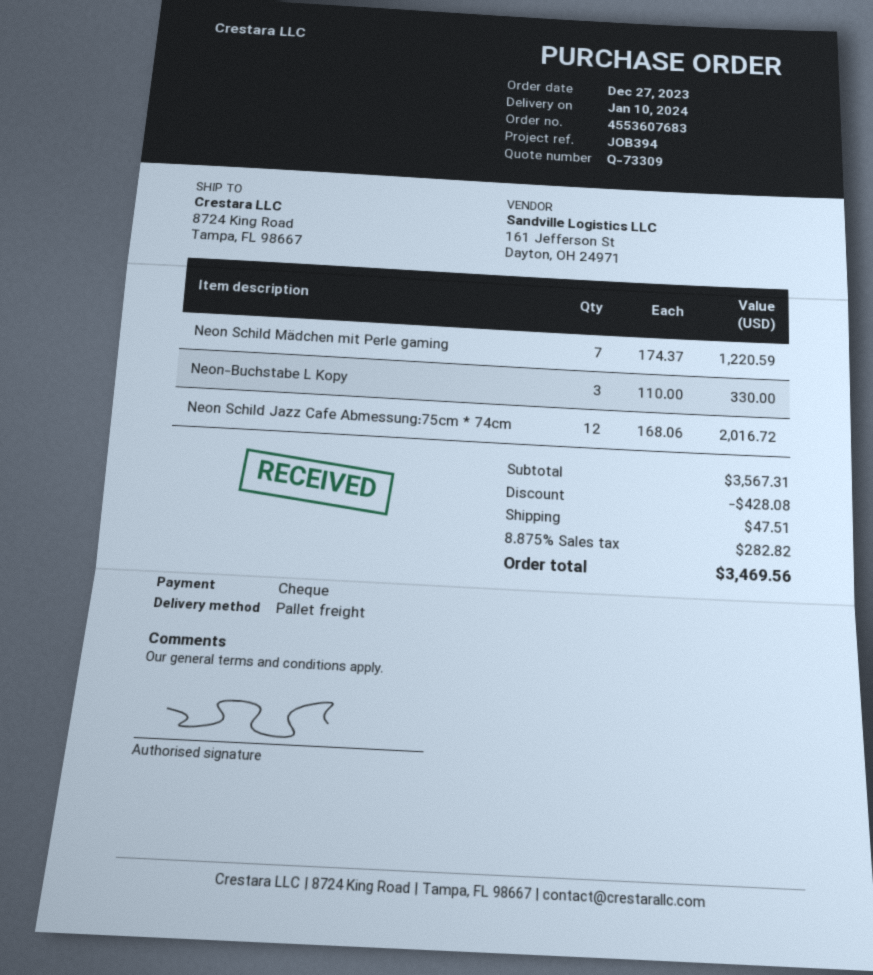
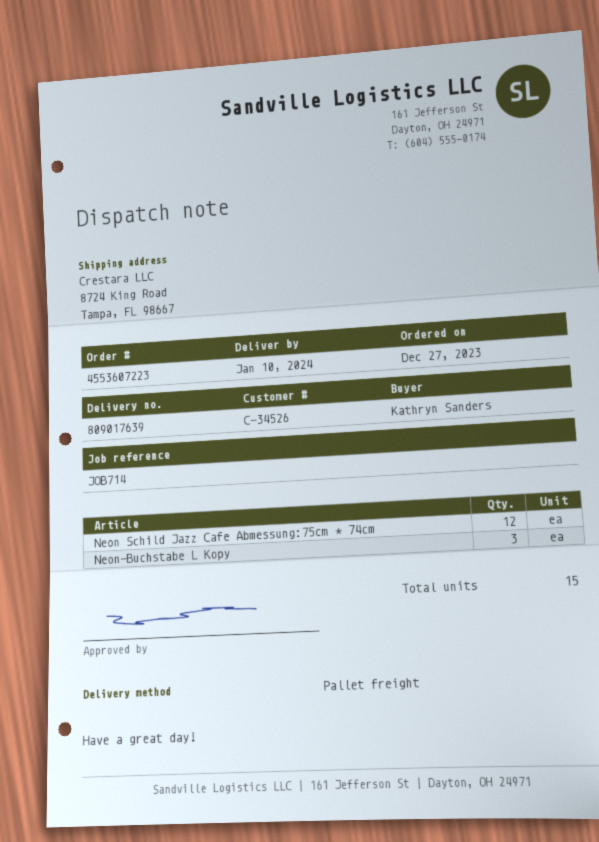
order number: 4553607683 -> 4553607223
reference: JOB394 -> JOB714
Neon Schild Mädchen mit Perle gaming: 7 -> none

